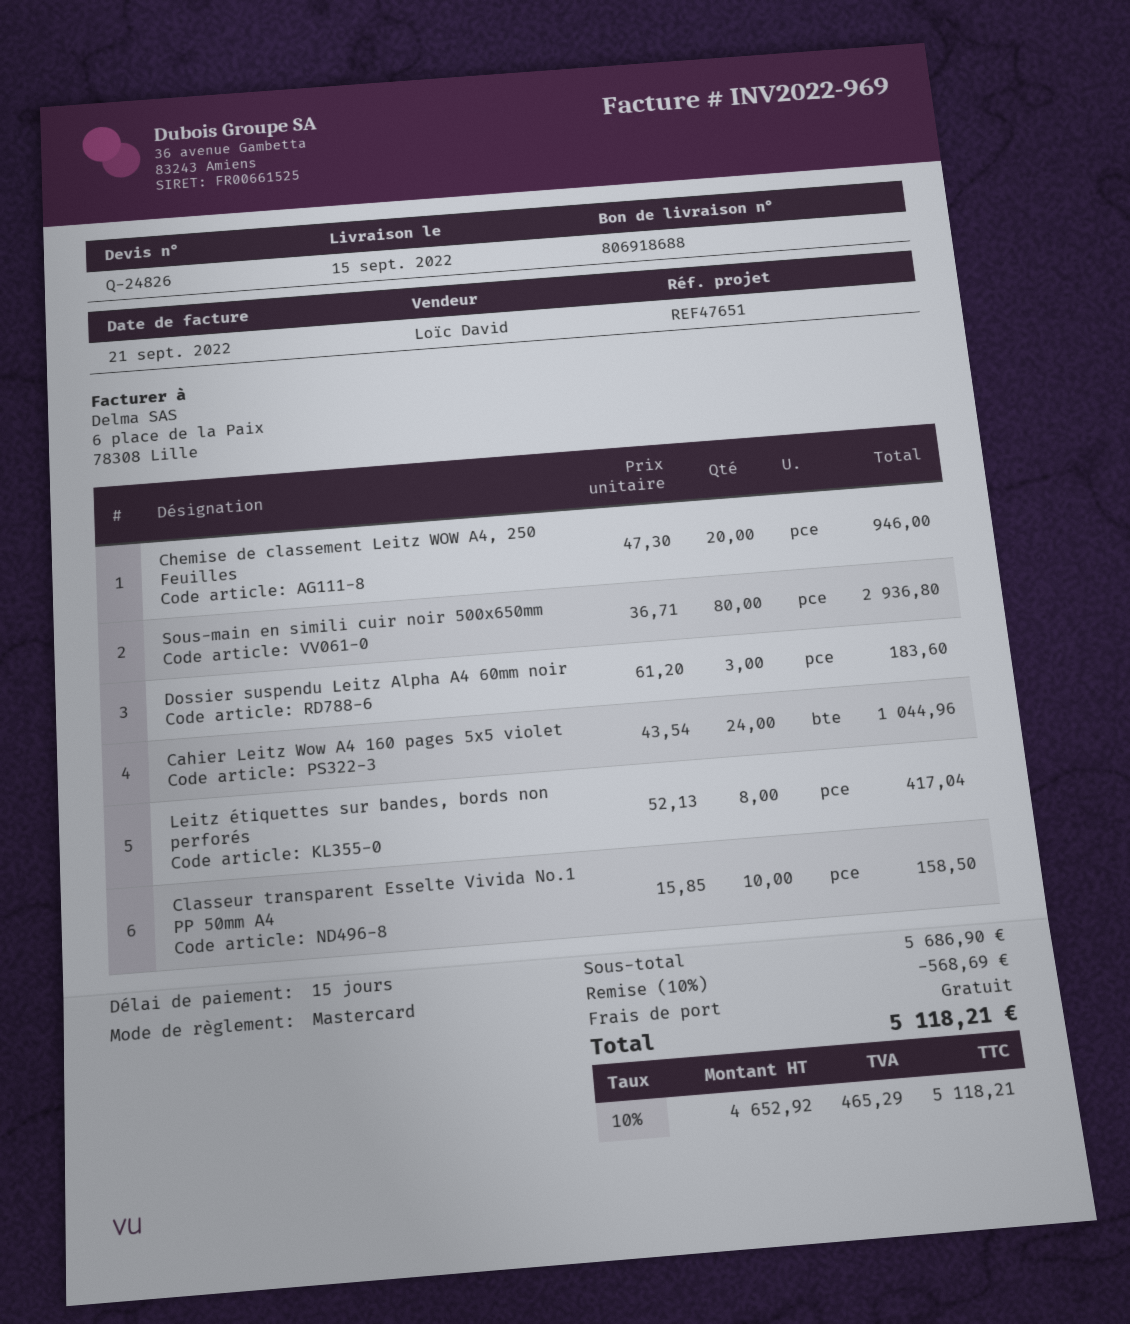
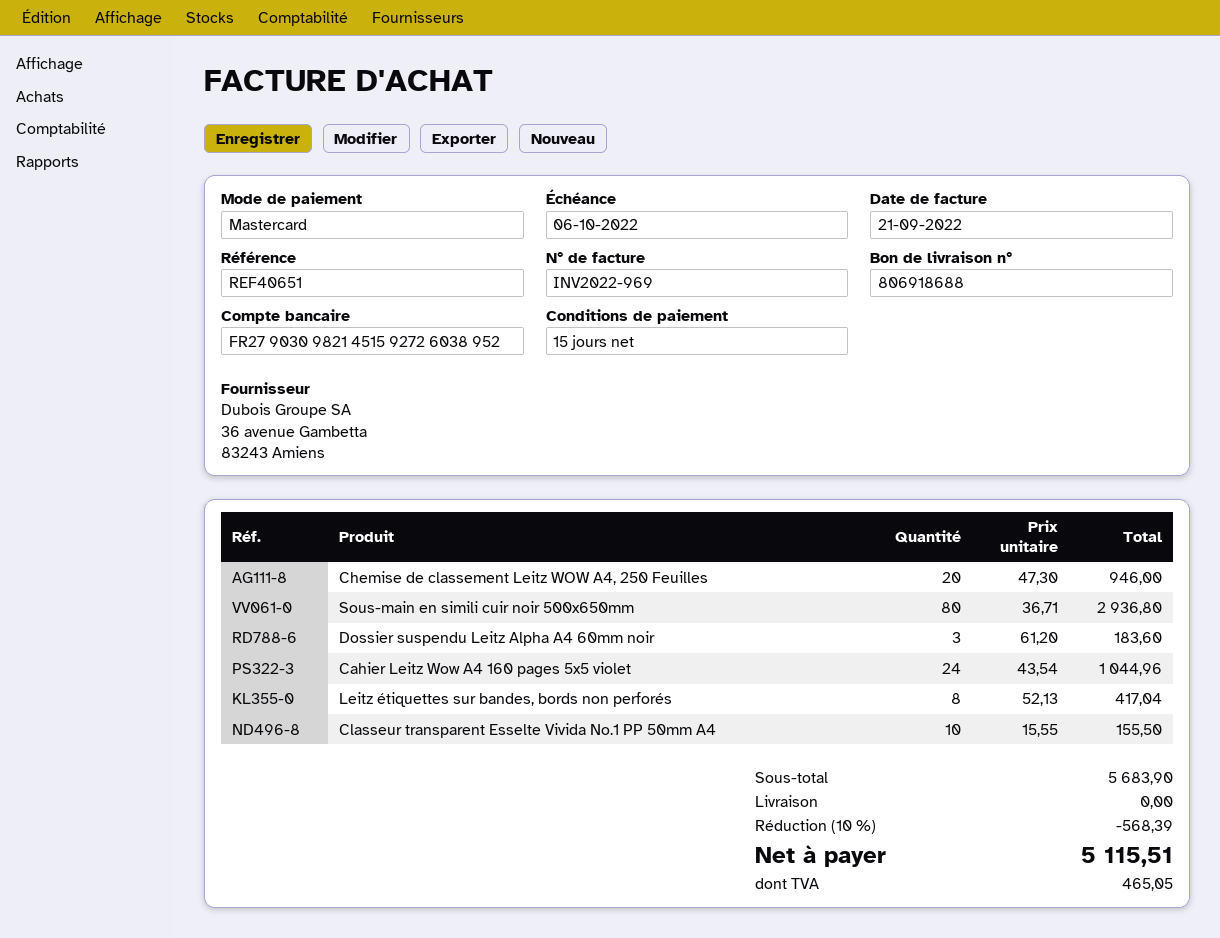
reference: REF47651 -> REF40651
Classeur transparent Esselte Vivida No.1 PP 50mm A4: 10 x 15.85 = 158.50 -> 10 x 15.55 = 155.50
subtotal: 5686.90 -> 5683.90
discount: 10% = 568.69 -> 10% = 568.39
tax: 465.29 -> 465.05
total: 5118.21 -> 5115.51

